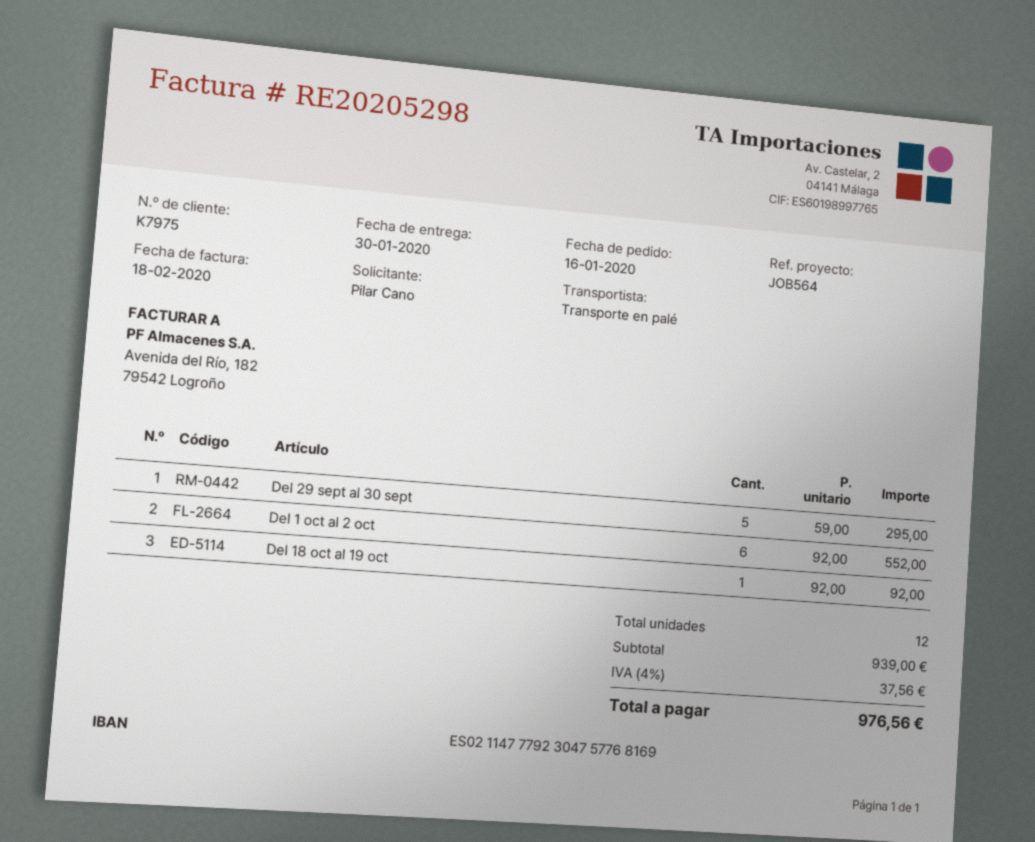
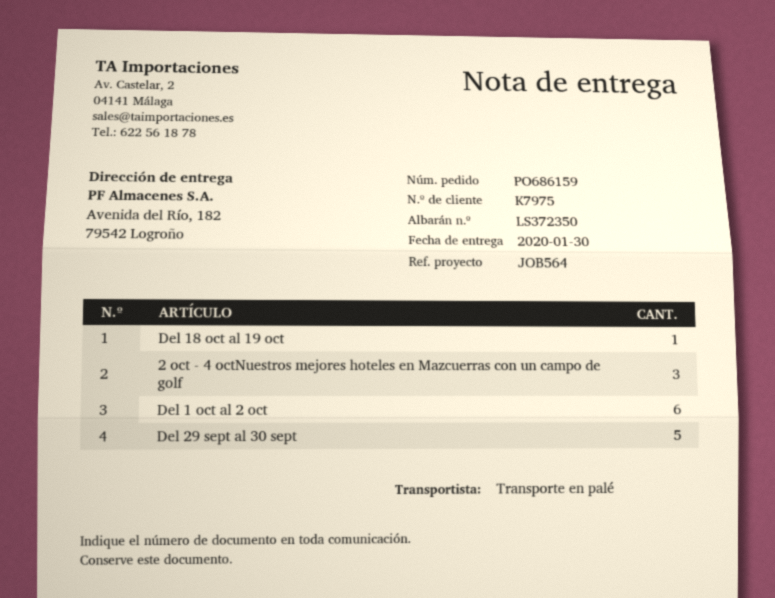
2 oct - 4 octNuestros mejores hoteles en Mazcuerras con un campo de golf: none -> 3

